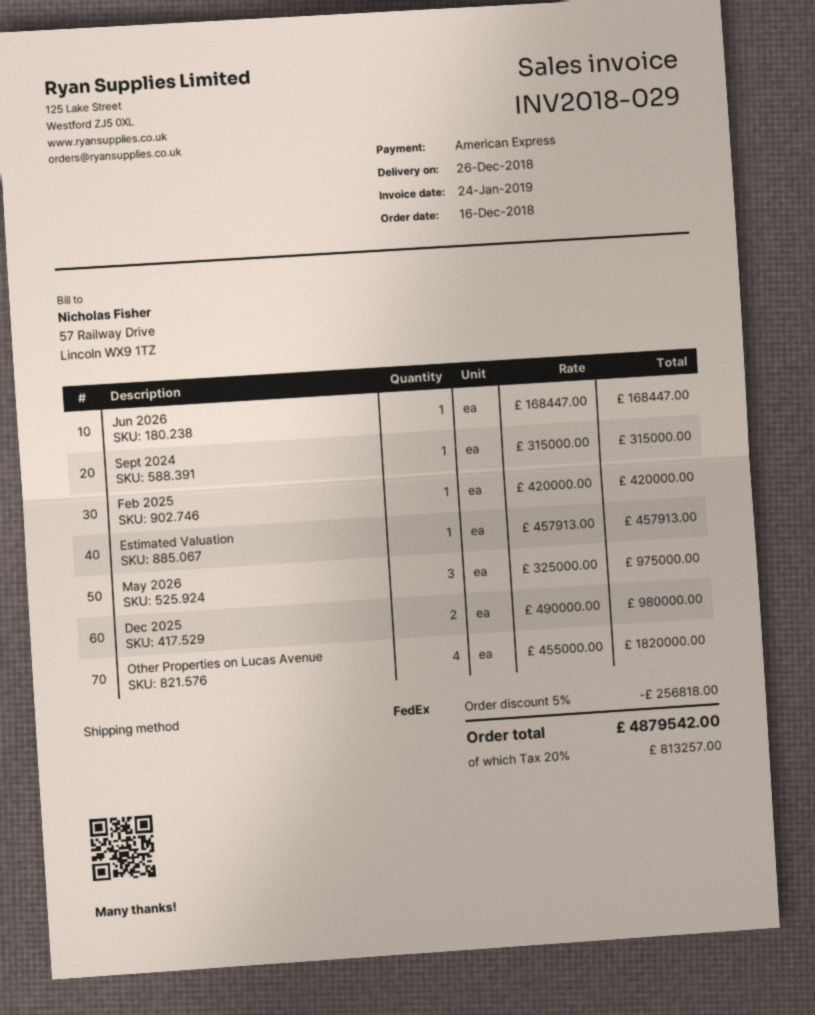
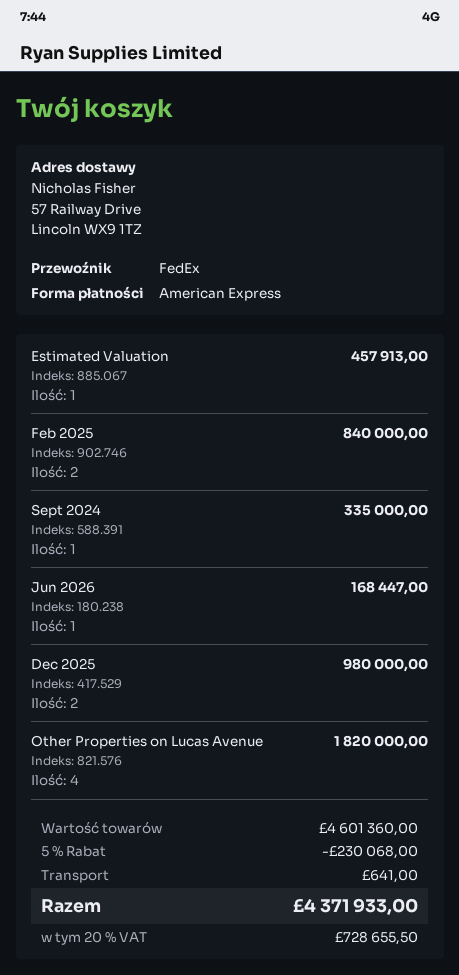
Sept 2024: 1 for 315000.00 -> 1 for 335000.00
Feb 2025: 1 for 420000.00 -> 2 for 840000.00
May 2026: 3 for 975000.00 -> none
discount: 5% = 256818.00 -> 5% = 230068.00
shipping: none -> 641.00
tax: 20% = 813257.00 -> 20% = 728655.50
total: 4879542.00 -> 4371933.00

